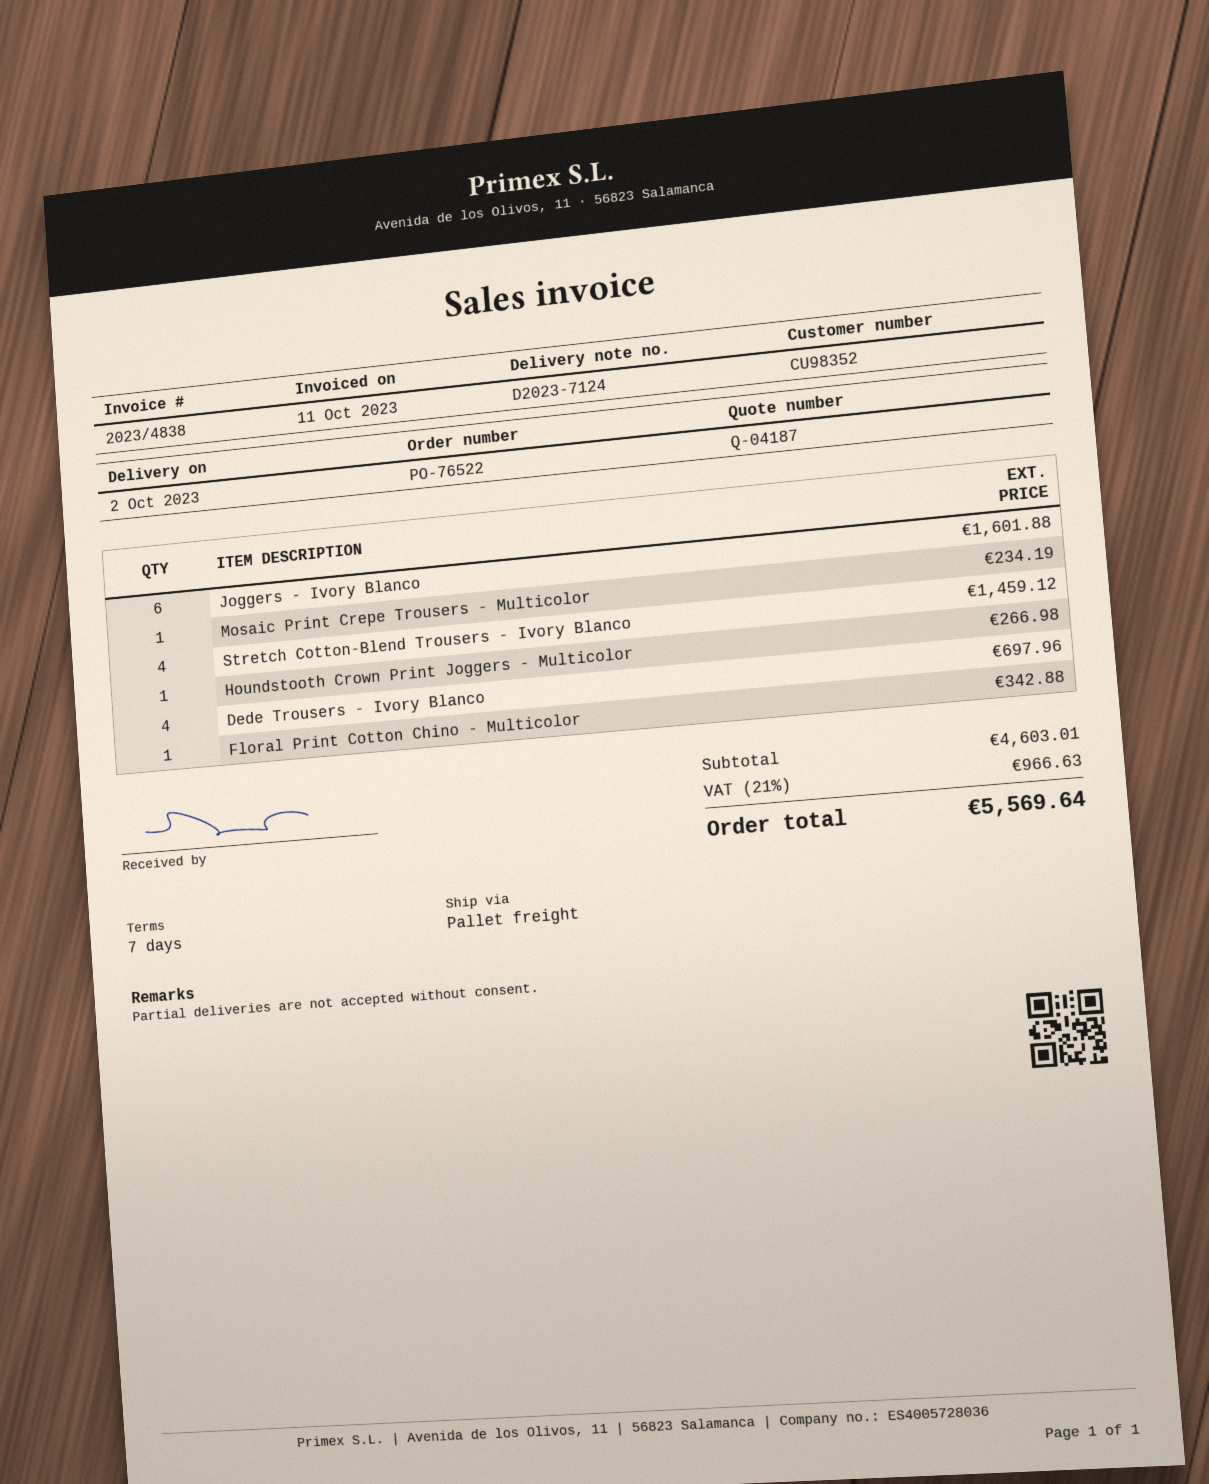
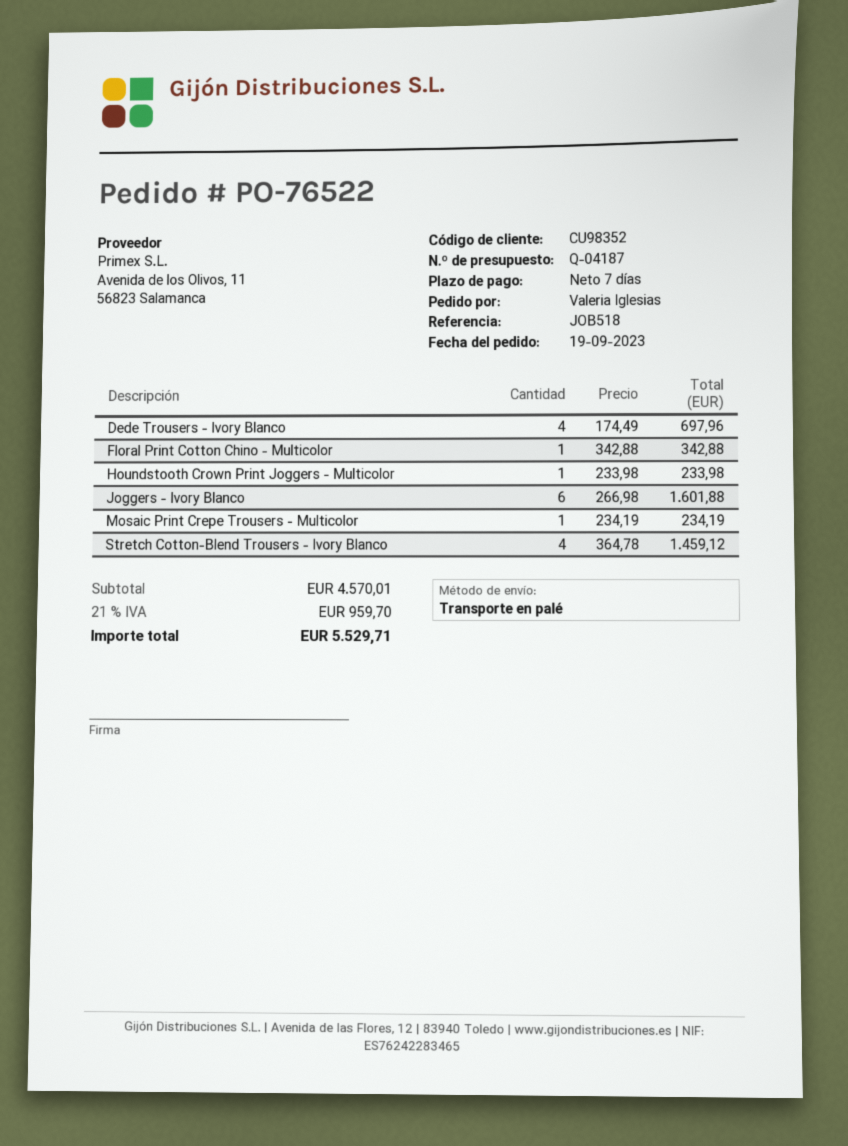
Houndstooth Crown Print Joggers - Multicolor: 1 for 266.98 -> 1 for 233.98
subtotal: 4603.01 -> 4570.01
tax: 21% = 966.63 -> 21% = 959.70
total: 5569.64 -> 5529.71

